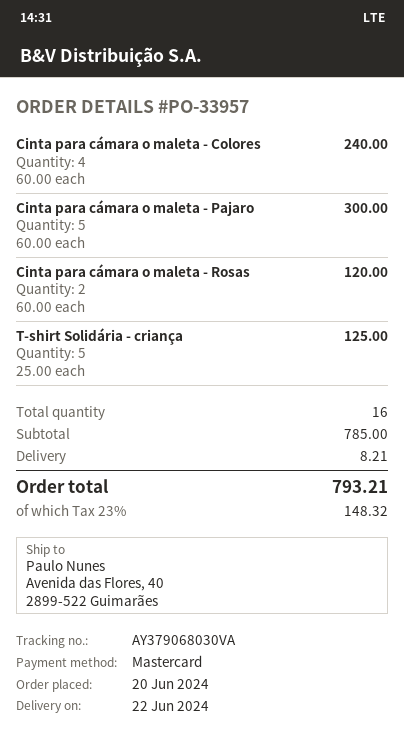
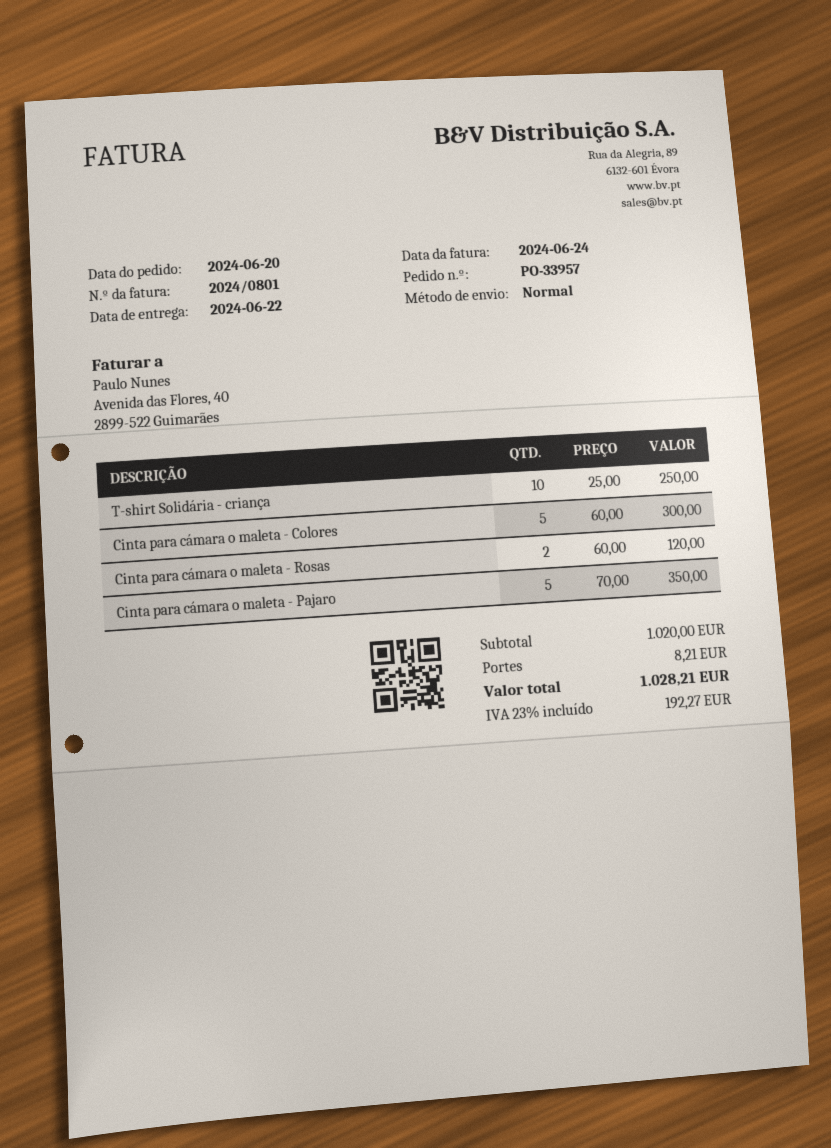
Cinta para cámara o maleta - Colores: 4 x 60.00 = 240.00 -> 5 x 60.00 = 300.00
Cinta para cámara o maleta - Pajaro: 5 x 60.00 = 300.00 -> 5 x 70.00 = 350.00
T-shirt Solidária - criança: 5 x 25.00 = 125.00 -> 10 x 25.00 = 250.00
subtotal: 785.00 -> 1020.00
tax: 23% = 148.32 -> 23% = 192.27
total: 793.21 -> 1028.21

